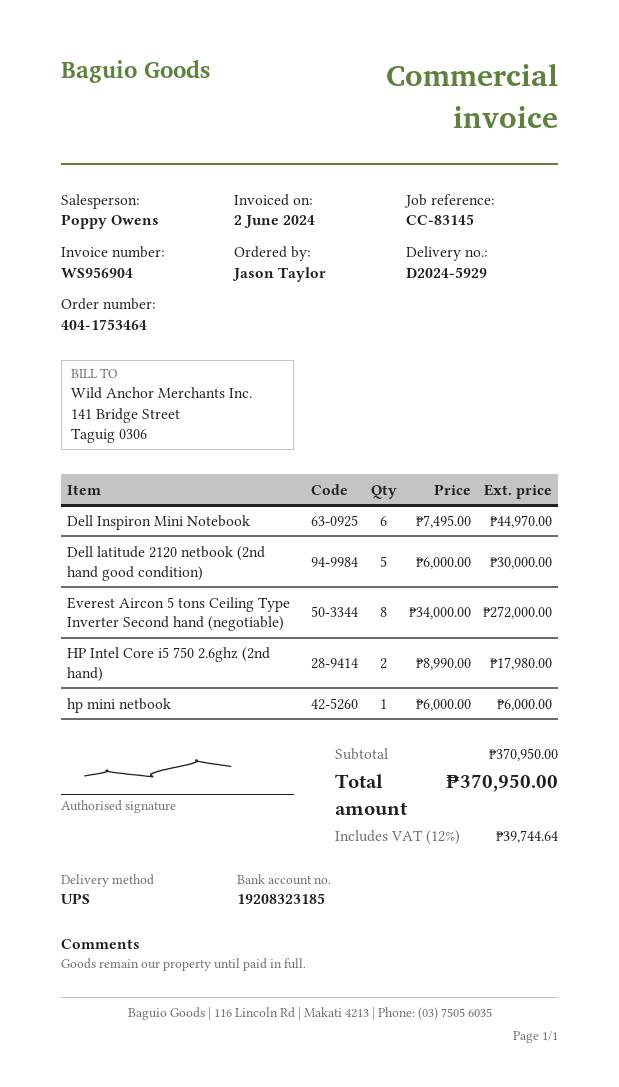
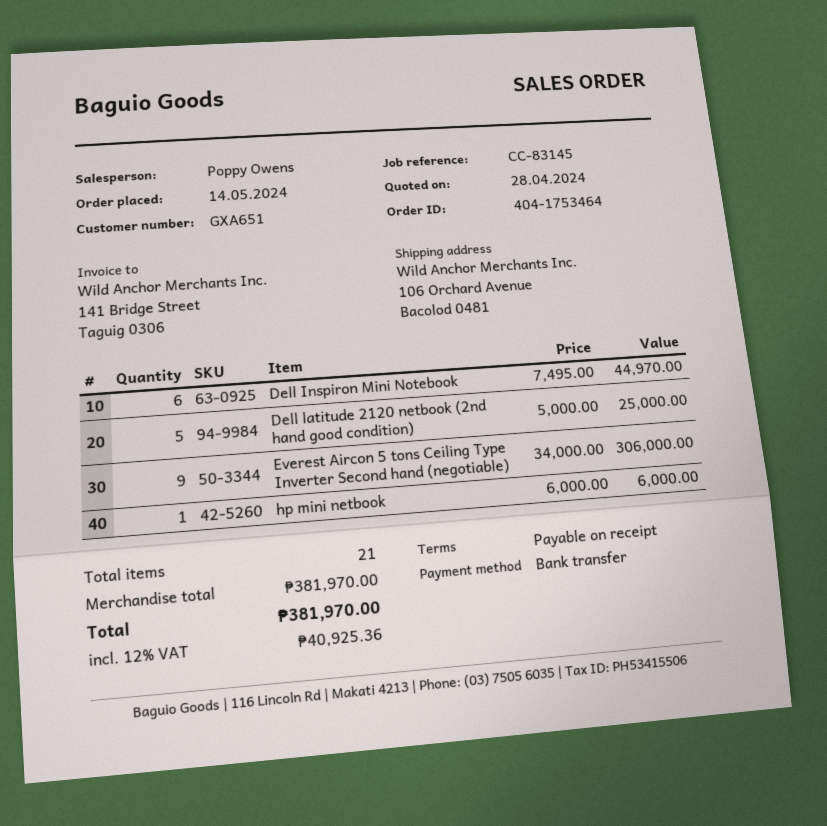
Dell latitude 2120 netbook (2nd hand good condition): 5 x 6000.00 = 30000.00 -> 5 x 5000.00 = 25000.00
Everest Aircon 5 tons Ceiling Type Inverter Second hand (negotiable): 8 x 34000.00 = 272000.00 -> 9 x 34000.00 = 306000.00
HP Intel Core i5 750 2.6ghz (2nd hand): 2 x 8990.00 = 17980.00 -> none
subtotal: 370950.00 -> 381970.00
tax: 12% = 39744.64 -> 12% = 40925.36
total: 370950.00 -> 381970.00

